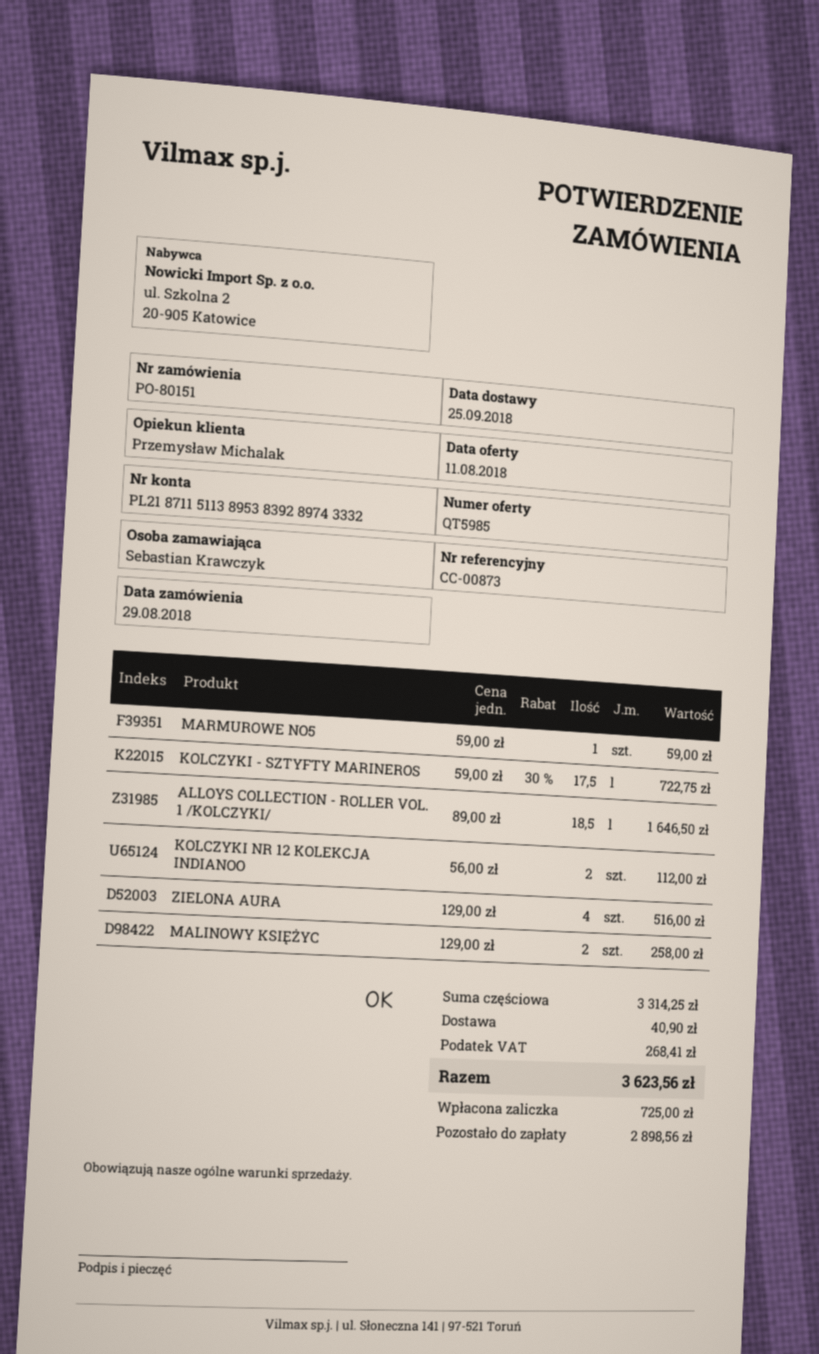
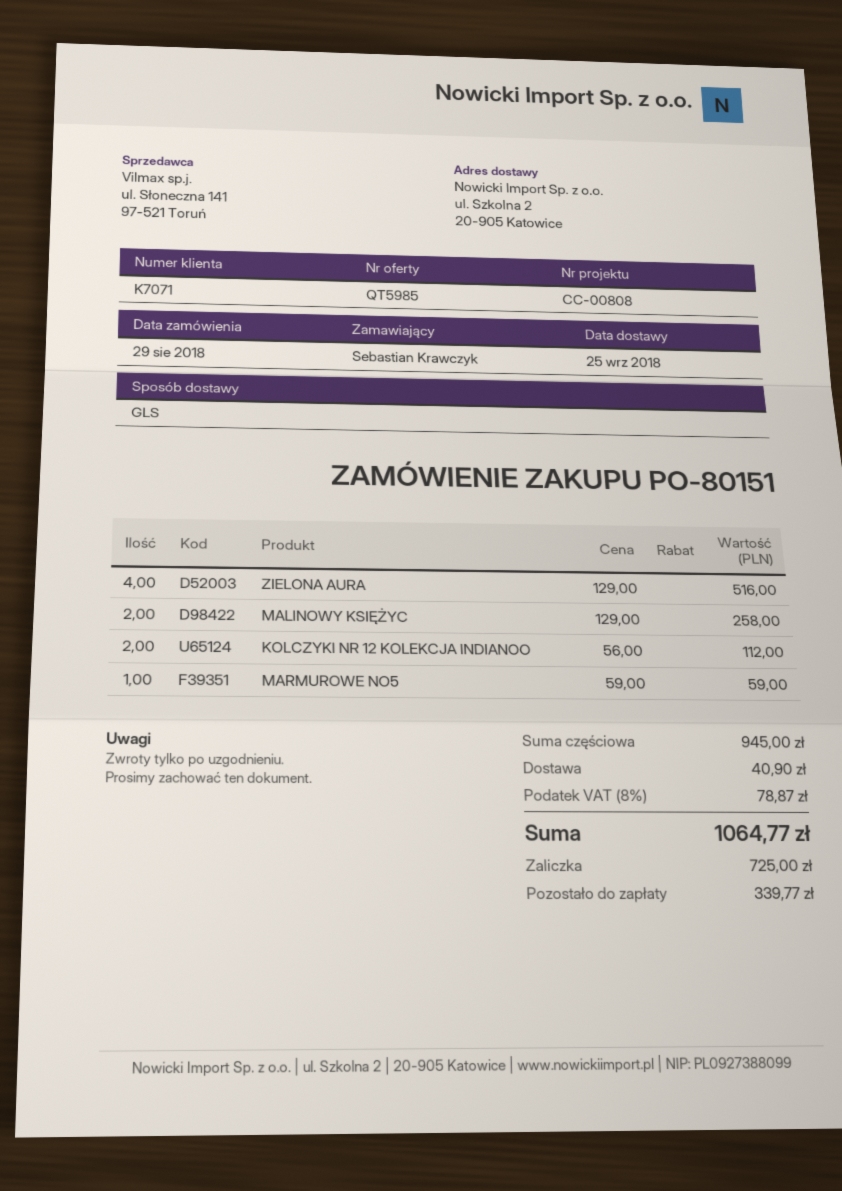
reference: CC-00873 -> CC-00808
KOLCZYKI - SZTYFTY MARINEROS: 17.5 x 59.00 - 30% = 722.75 -> none
ALLOYS COLLECTION - ROLLER VOL. 1 /KOLCZYKI/: 18.5 x 89.00 = 1646.50 -> none
subtotal: 3314.25 -> 945.00
tax: 268.41 -> 78.87
total: 3623.56 -> 1064.77
balance: 2898.56 -> 339.77

